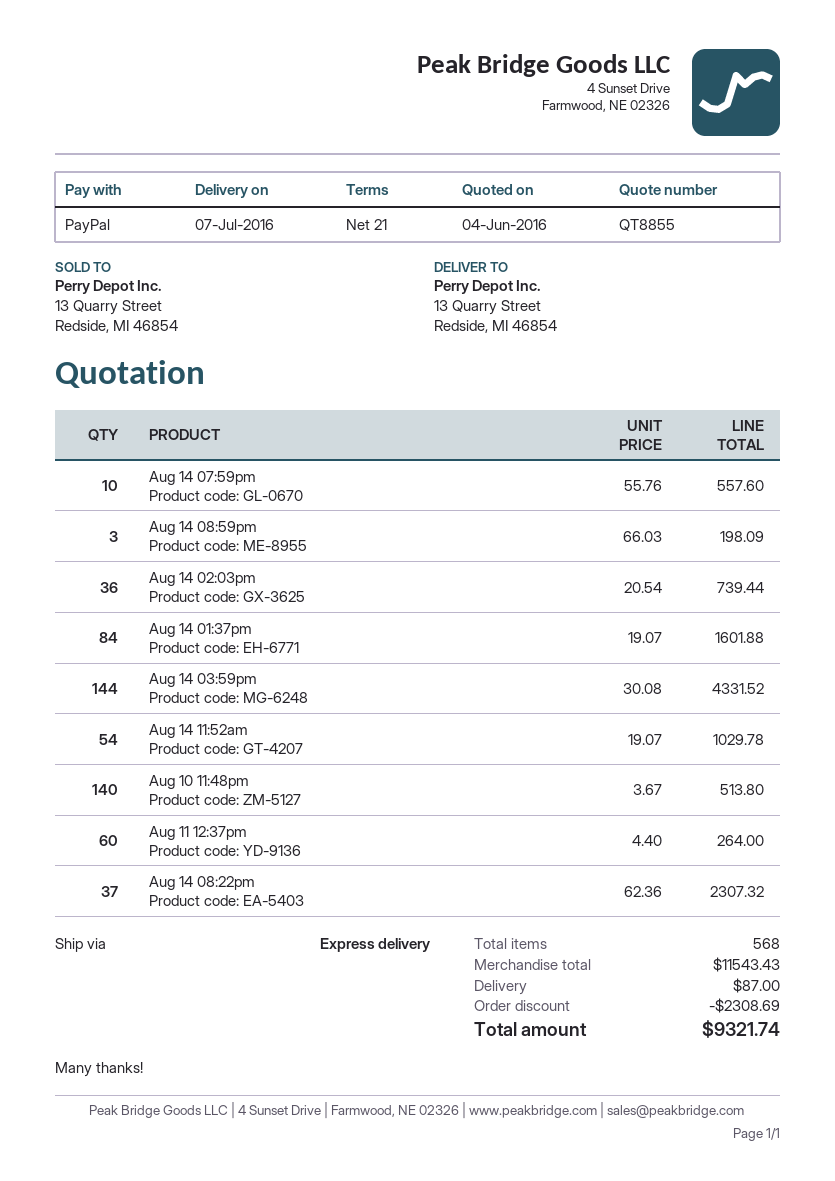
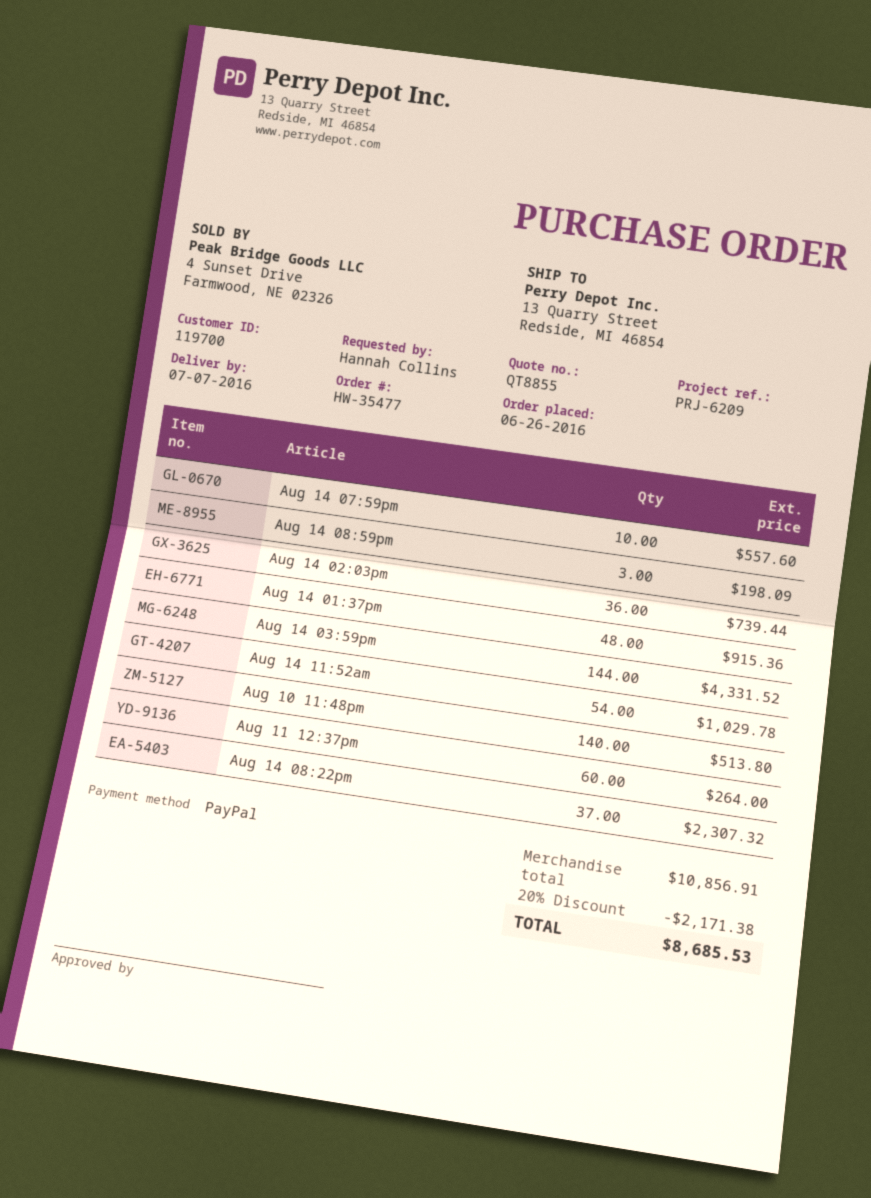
Aug 14 01:37pm: 84 for 1601.88 -> 48 for 915.36
subtotal: 11543.43 -> 10856.91
discount: 2308.69 -> 2171.38
shipping: 87.00 -> none
total: 9321.74 -> 8685.53

